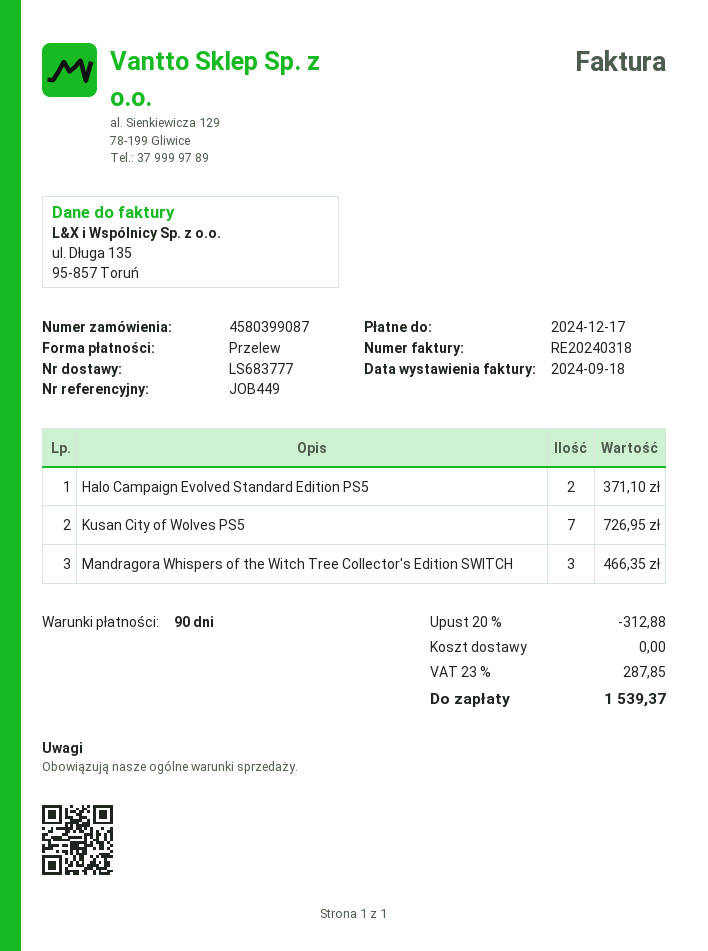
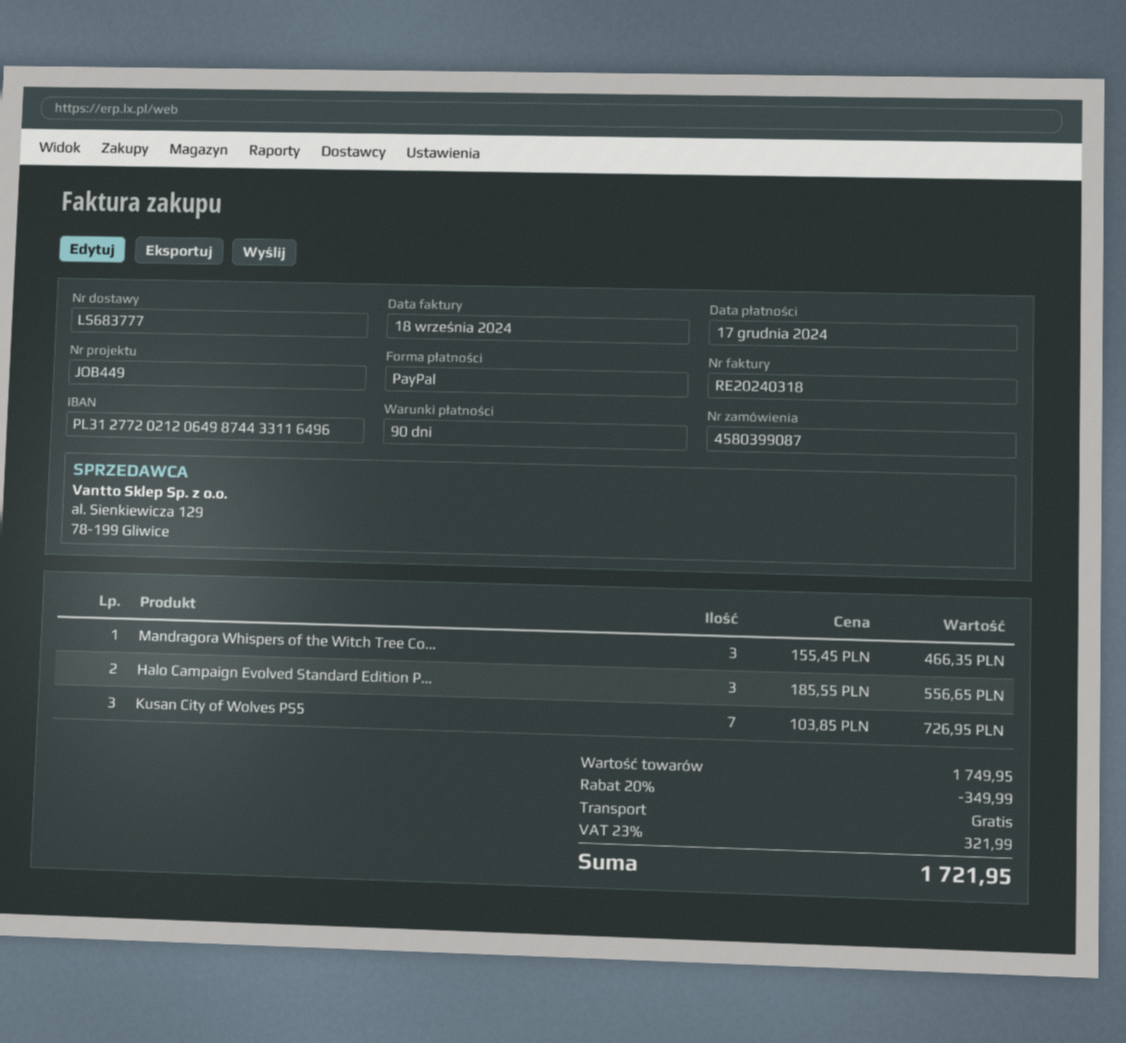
payment method: bank transfer -> PayPal
Halo Campaign Evolved Standard Edition PS5: 2 for 371.10 -> 3 for 556.65
discount: 20% = 312.88 -> 20% = 349.99
tax: 23% = 287.85 -> 23% = 321.99
total: 1539.37 -> 1721.95

